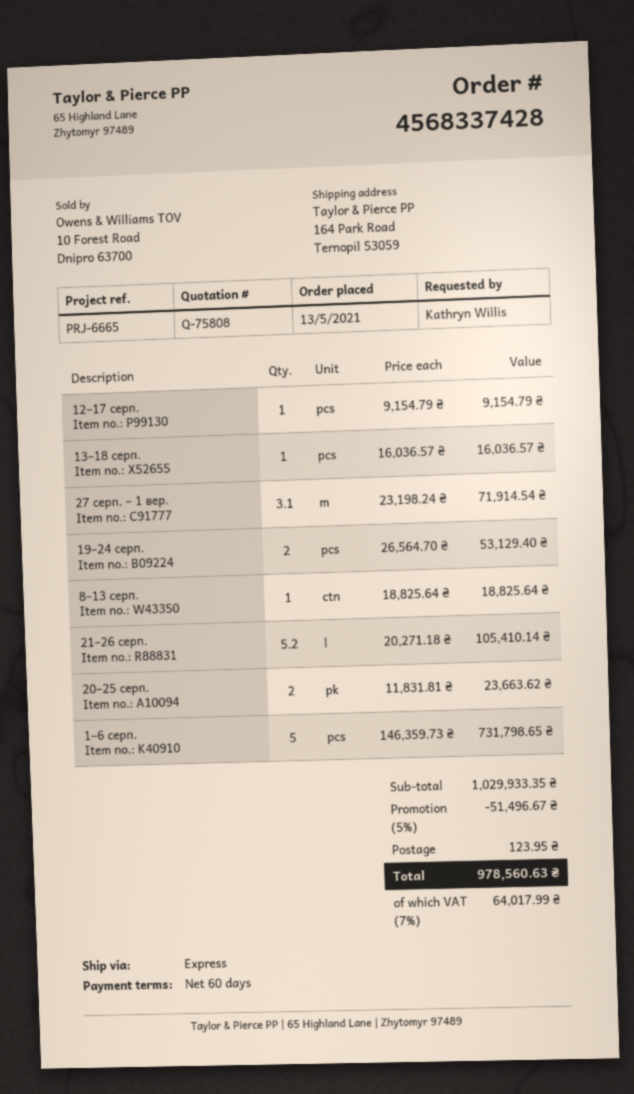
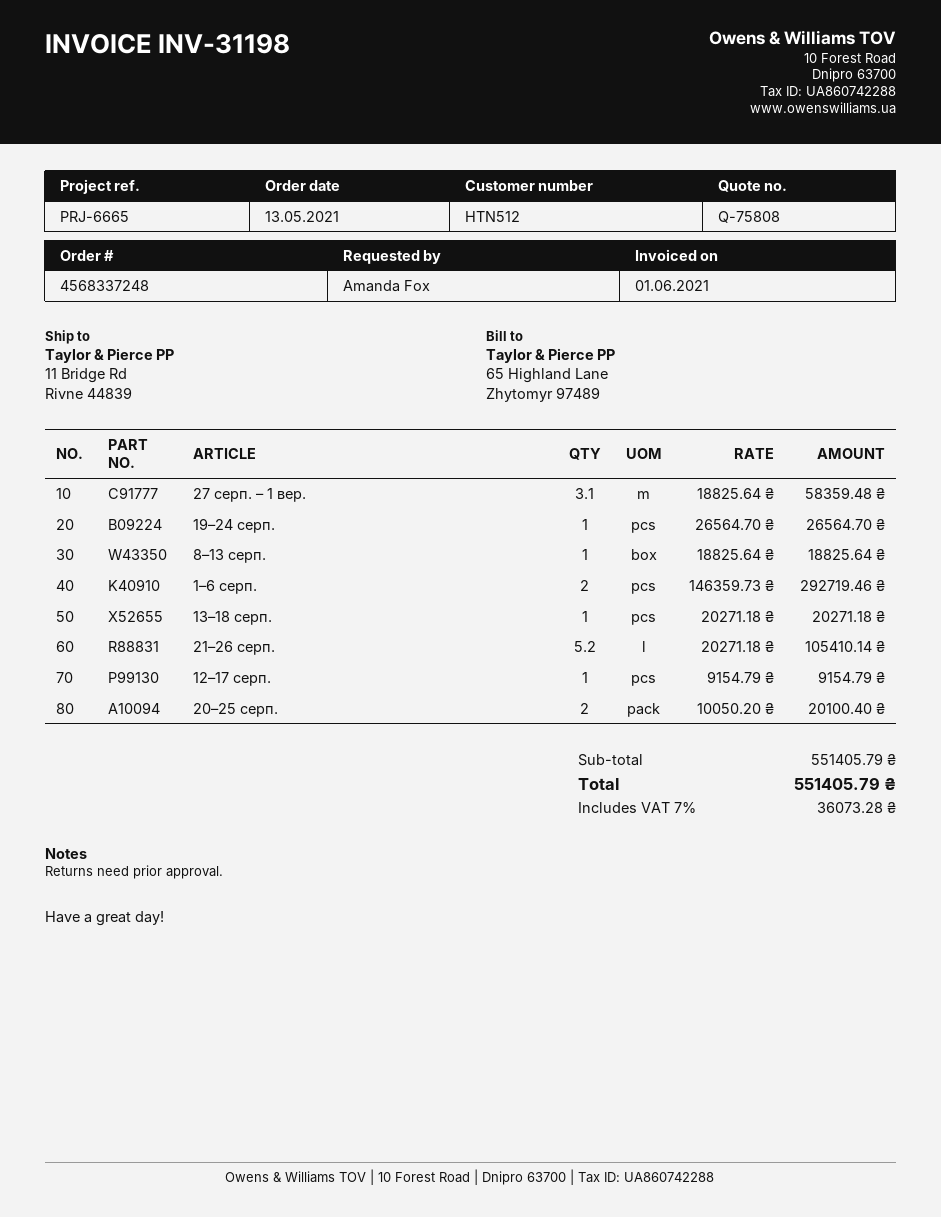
order number: 4568337428 -> 4568337248
ordered by: Kathryn Willis -> Amanda Fox
ship to: 164 Park Road, Ternopil 53059 -> 11 Bridge Rd, Rivne 44839
13–18 серп.: 1 x 16036.57 = 16036.57 -> 1 x 20271.18 = 20271.18
27 серп. – 1 вер.: 3.1 x 23198.24 = 71914.54 -> 3.1 x 18825.64 = 58359.48
19–24 серп.: 2 x 26564.70 = 53129.40 -> 1 x 26564.70 = 26564.70
20–25 серп.: 2 x 11831.81 = 23663.62 -> 2 x 10050.20 = 20100.40
1–6 серп.: 5 x 146359.73 = 731798.65 -> 2 x 146359.73 = 292719.46
subtotal: 1029933.35 -> 551405.79
discount: 5% = 51496.67 -> none
shipping: 123.95 -> none
tax: 7% = 64017.99 -> 7% = 36073.28
total: 978560.63 -> 551405.79

